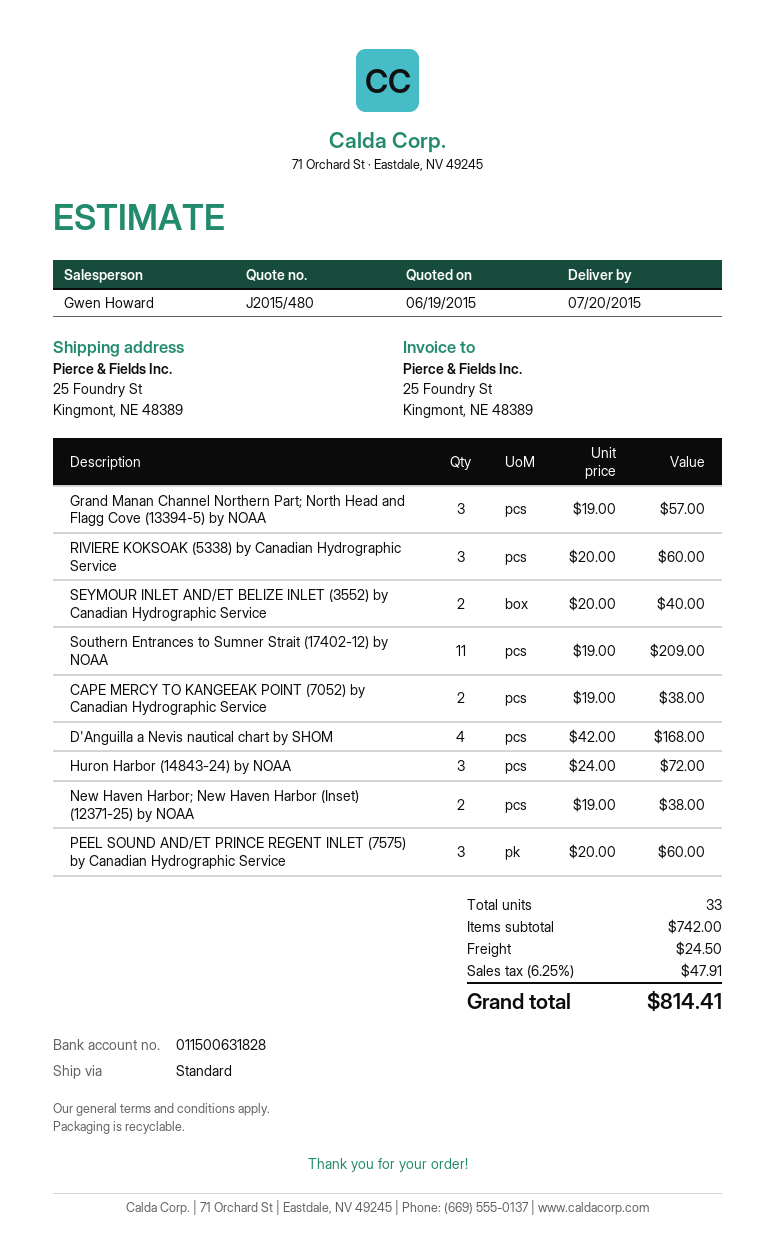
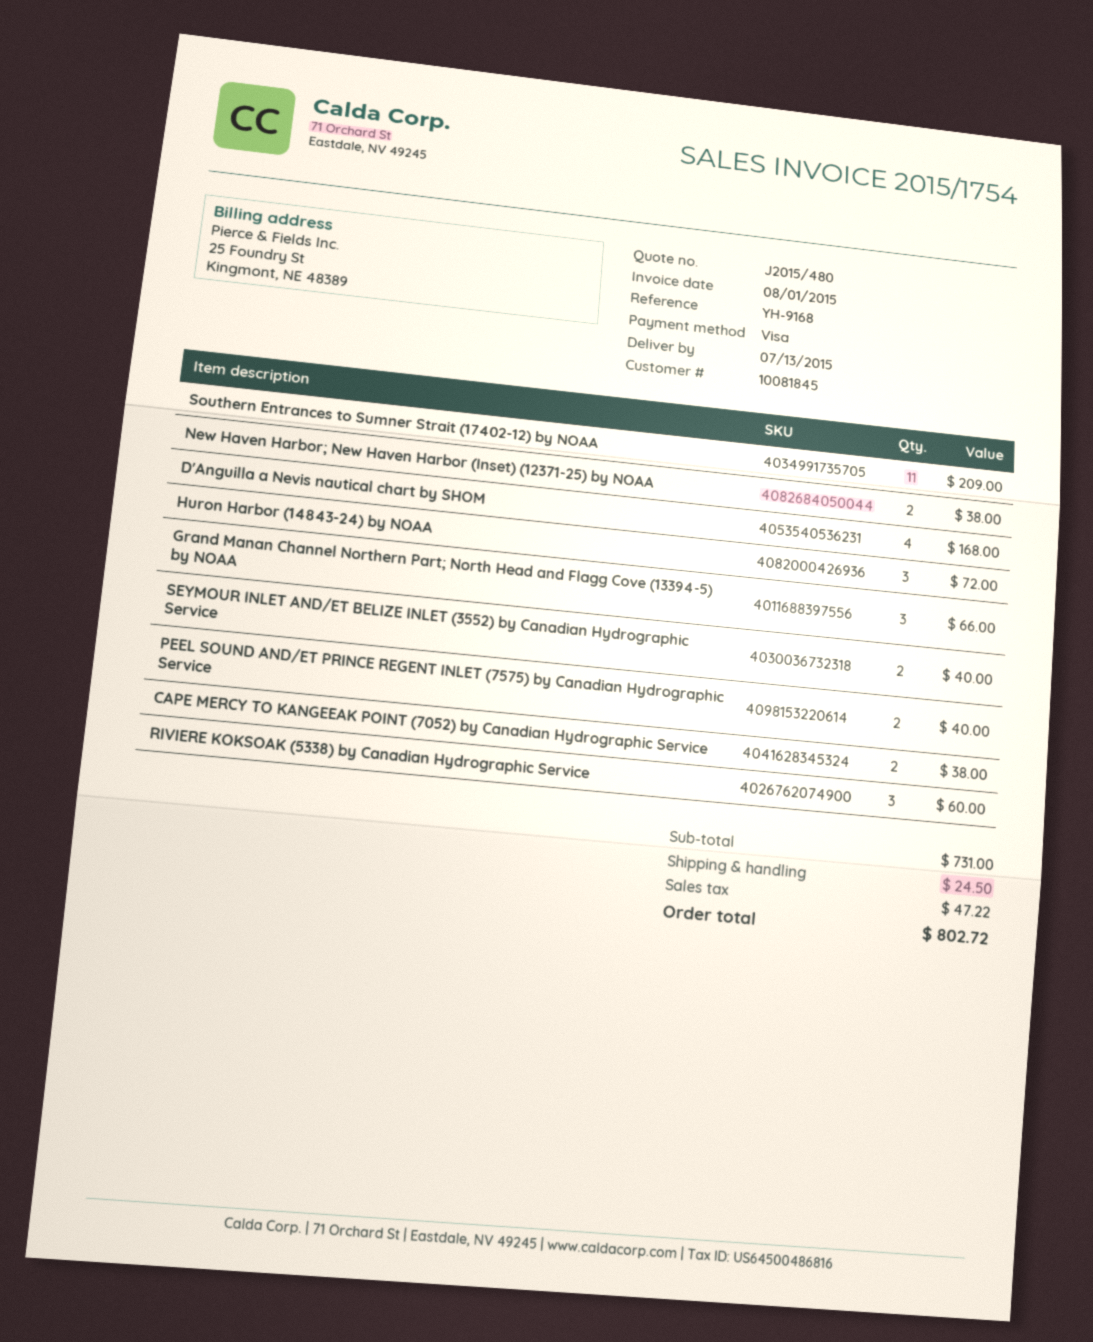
delivery date: 2015-07-20 -> 2015-07-13
Grand Manan Channel Northern Part; North Head and Flagg Cove (13394-5) by NOAA: 3 for 57.00 -> 3 for 66.00
PEEL SOUND AND/ET PRINCE REGENT INLET (7575) by Canadian Hydrographic Service: 3 for 60.00 -> 2 for 40.00
subtotal: 742.00 -> 731.00
tax: 47.91 -> 47.22
total: 814.41 -> 802.72

